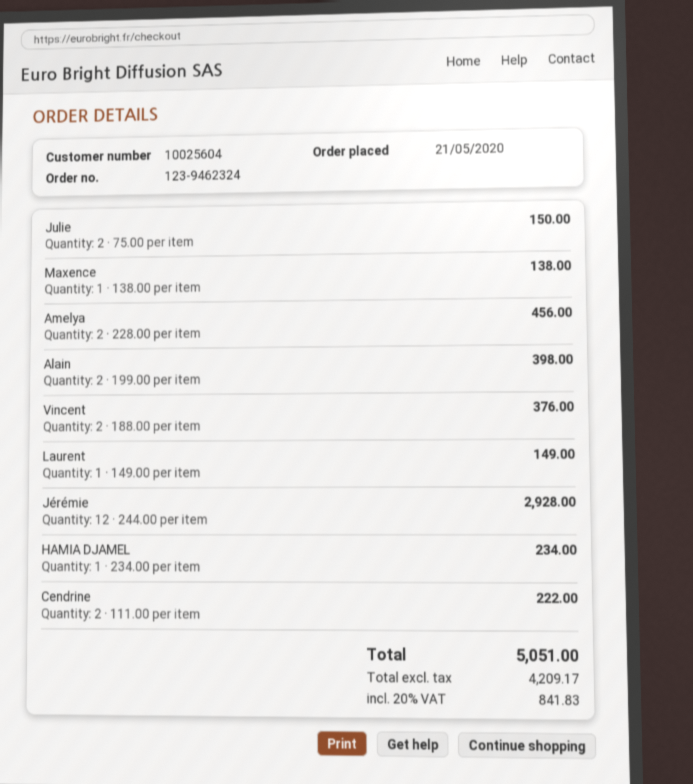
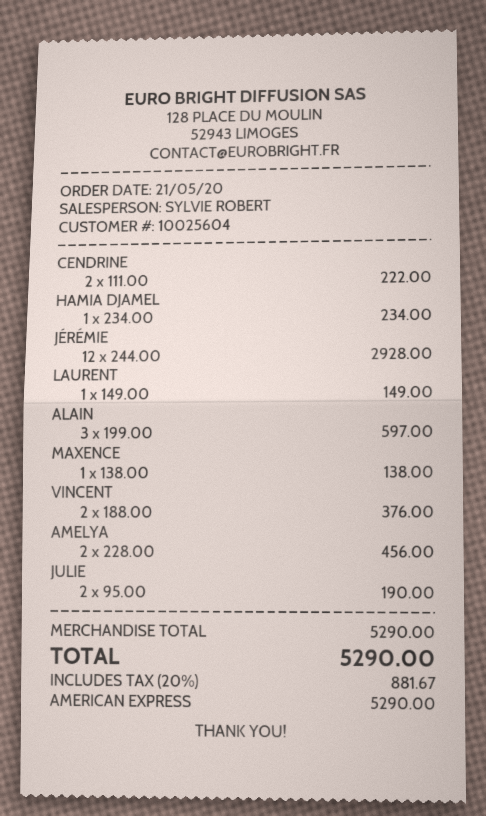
Julie: 2 x 75.00 = 150.00 -> 2 x 95.00 = 190.00
Alain: 2 x 199.00 = 398.00 -> 3 x 199.00 = 597.00
tax: 20% = 841.83 -> 20% = 881.67
total: 5051.00 -> 5290.00

